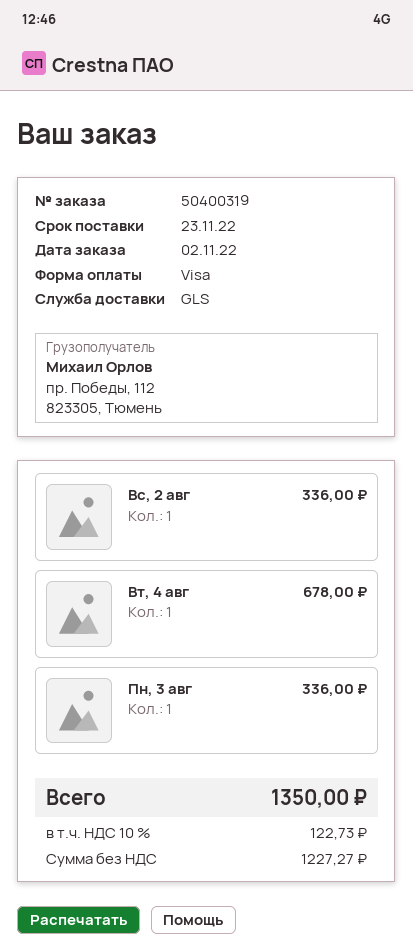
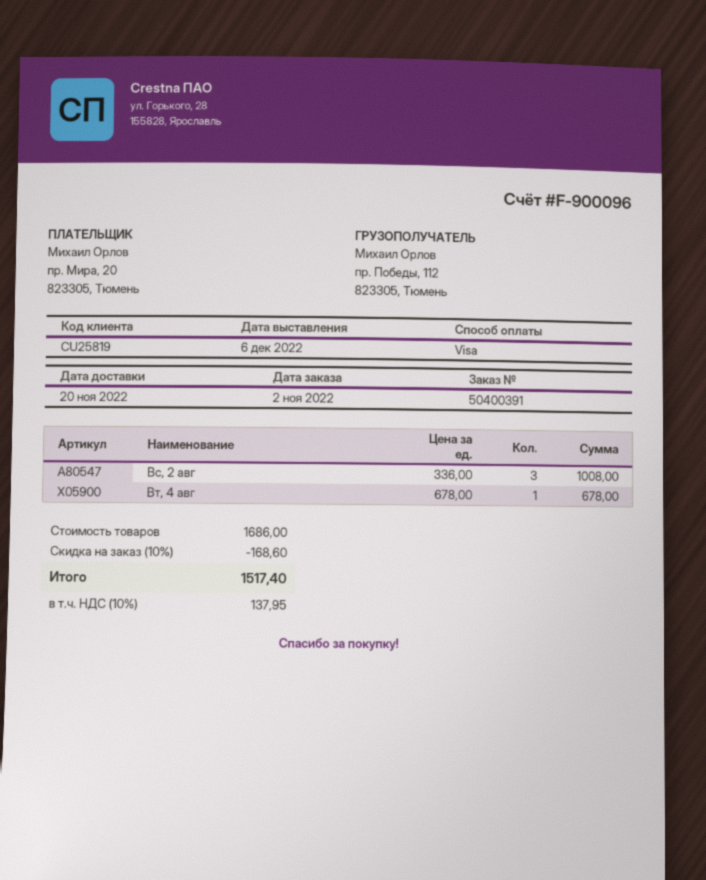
order number: 50400319 -> 50400391
delivery date: 2022-11-23 -> 2022-11-20
Вс, 2 авг: 1 for 336.00 -> 3 for 1008.00
Пн, 3 авг: 1 for 336.00 -> none
discount: none -> 10% = 168.60
tax: 10% = 122.73 -> 10% = 137.95
total: 1350.00 -> 1517.40

